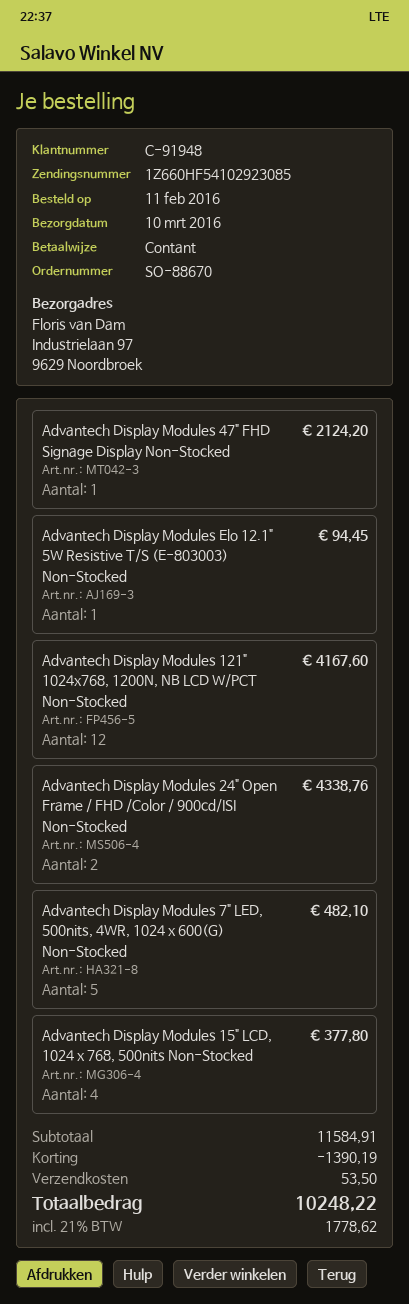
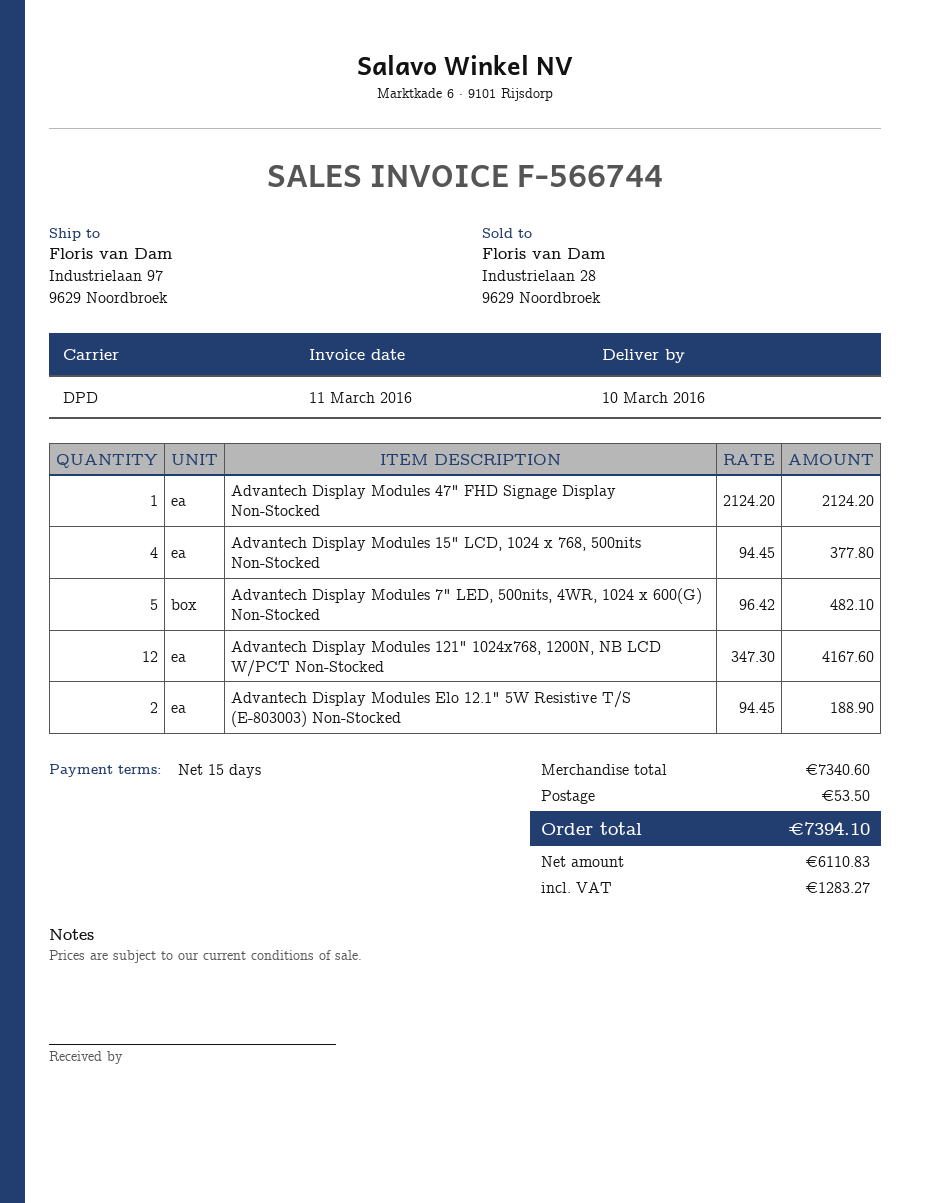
Advantech Display Modules Elo 12.1" 5W Resistive T/S (E-803003) Non-Stocked: 1 for 94.45 -> 2 for 188.90
Advantech Display Modules 24" Open Frame / FHD /Color / 900cd/ISI Non-Stocked: 2 for 4338.76 -> none
subtotal: 11584.91 -> 7340.60
discount: 1390.19 -> none
tax: 1778.62 -> 1283.27
total: 10248.22 -> 7394.10

